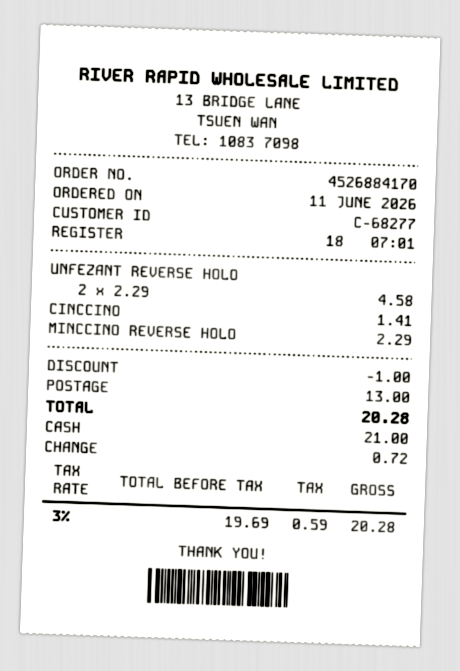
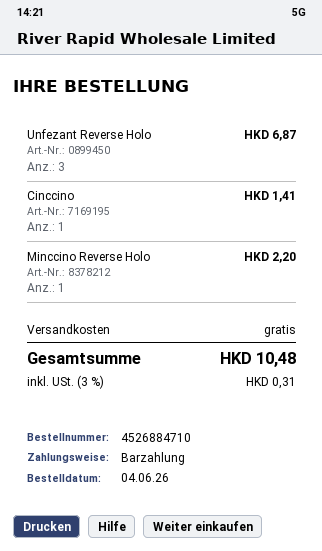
order number: 4526884170 -> 4526884710
order date: 2026-06-11 -> 2026-06-04
UNFEZANT REVERSE HOLO: 2 for 4.58 -> 3 for 6.87
MINCCINO REVERSE HOLO: 1 for 2.29 -> 1 for 2.20
discount: 1.00 -> none
shipping: 13.00 -> 0.00
tax: 3% = 0.59 -> 3% = 0.31
total: 20.28 -> 10.48

